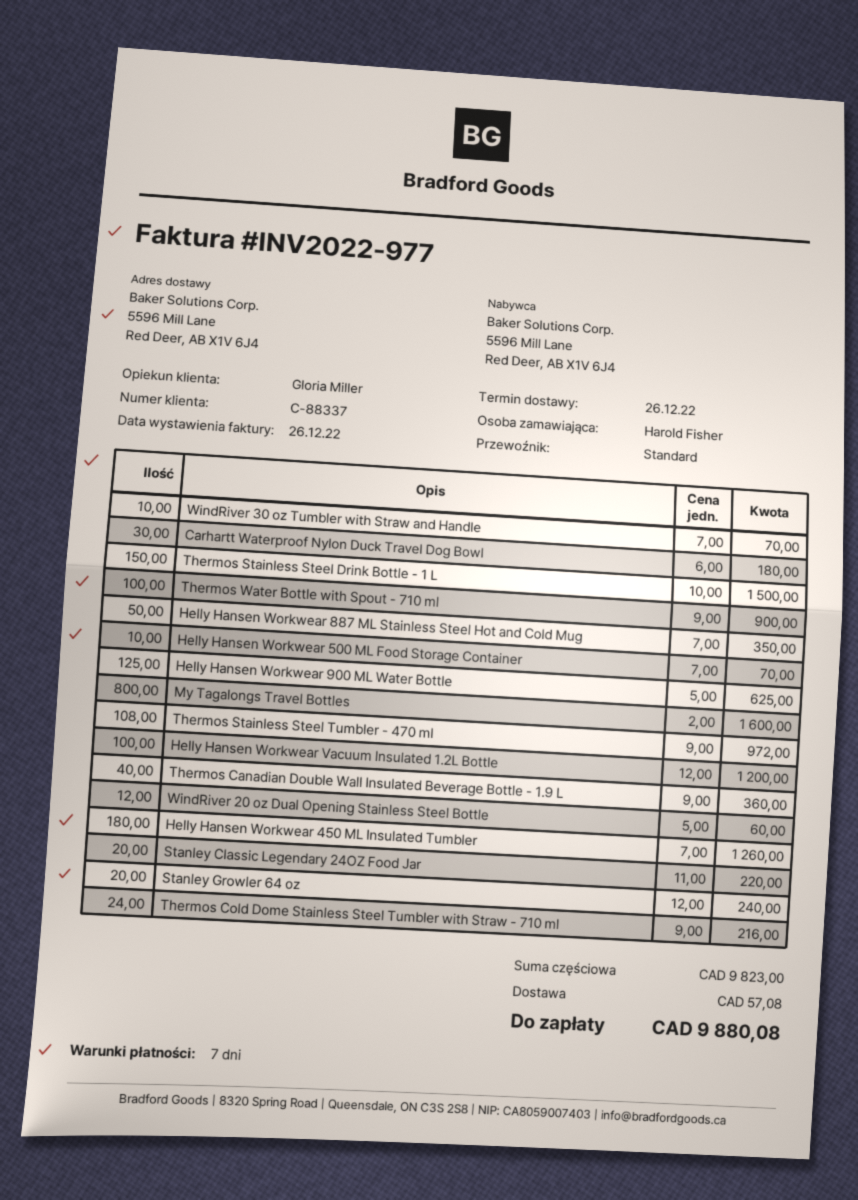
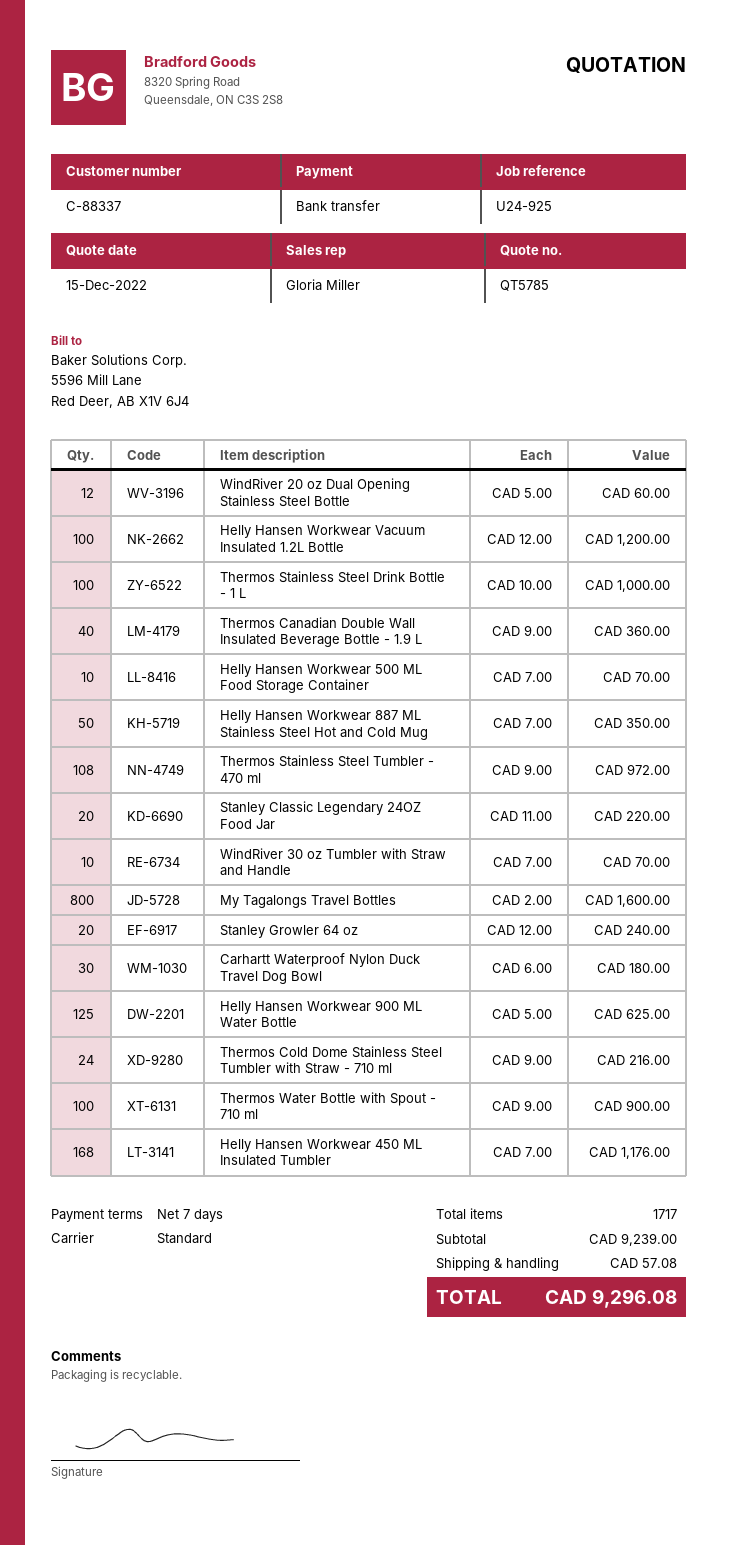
Thermos Stainless Steel Drink Bottle - 1 L: 150 x 10.00 = 1500.00 -> 100 x 10.00 = 1000.00
Helly Hansen Workwear 450 ML Insulated Tumbler: 180 x 7.00 = 1260.00 -> 168 x 7.00 = 1176.00
subtotal: 9823.00 -> 9239.00
total: 9880.08 -> 9296.08

